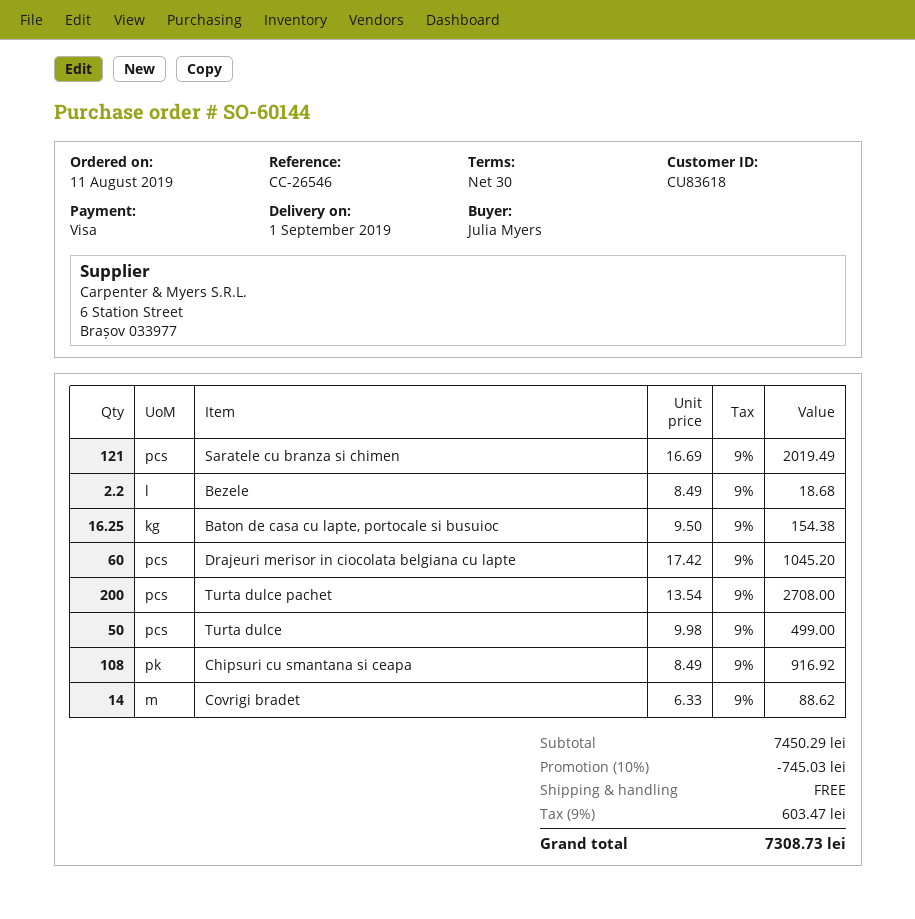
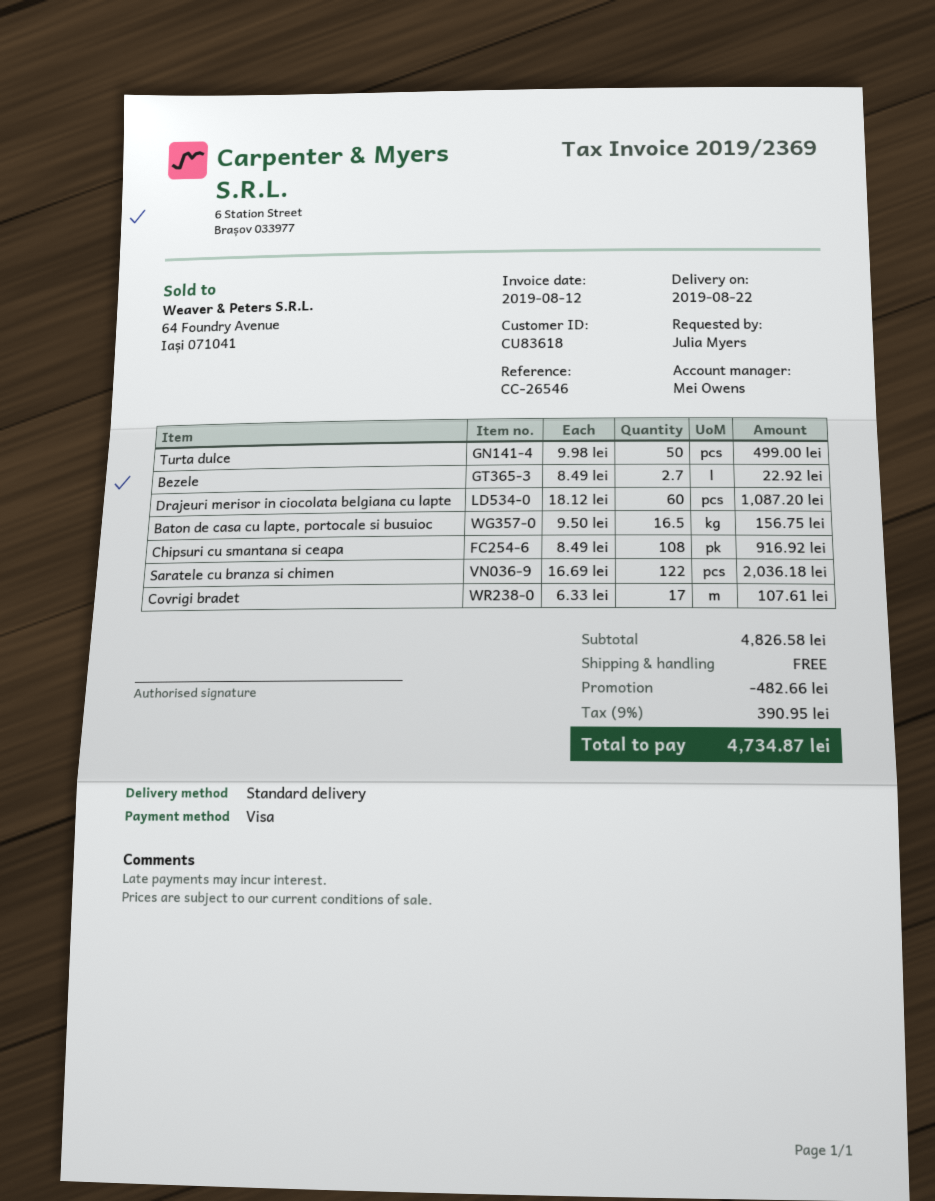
delivery date: 2019-09-01 -> 2019-08-22
Saratele cu branza si chimen: 121 x 16.69 = 2019.49 -> 122 x 16.69 = 2036.18
Bezele: 2.2 x 8.49 = 18.68 -> 2.7 x 8.49 = 22.92
Baton de casa cu lapte, portocale si busuioc: 16.25 x 9.50 = 154.38 -> 16.5 x 9.50 = 156.75
Drajeuri merisor in ciocolata belgiana cu lapte: 60 x 17.42 = 1045.20 -> 60 x 18.12 = 1087.20
Turta dulce pachet: 200 x 13.54 = 2708.00 -> none
Covrigi bradet: 14 x 6.33 = 88.62 -> 17 x 6.33 = 107.61
subtotal: 7450.29 -> 4826.58
discount: 745.03 -> 482.66
tax: 9% = 603.47 -> 9% = 390.95
total: 7308.73 -> 4734.87

